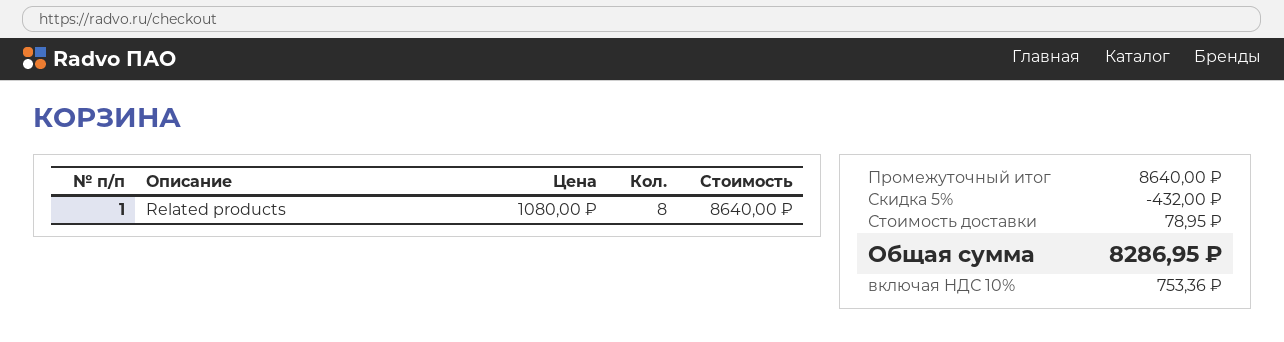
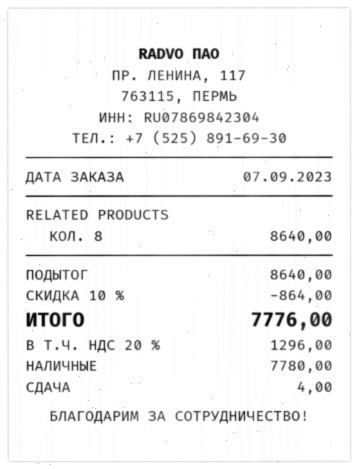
discount: 5% = 432.00 -> 10% = 864.00
shipping: 78.95 -> none
tax: 10% = 753.36 -> 20% = 1296.00
total: 8286.95 -> 7776.00

